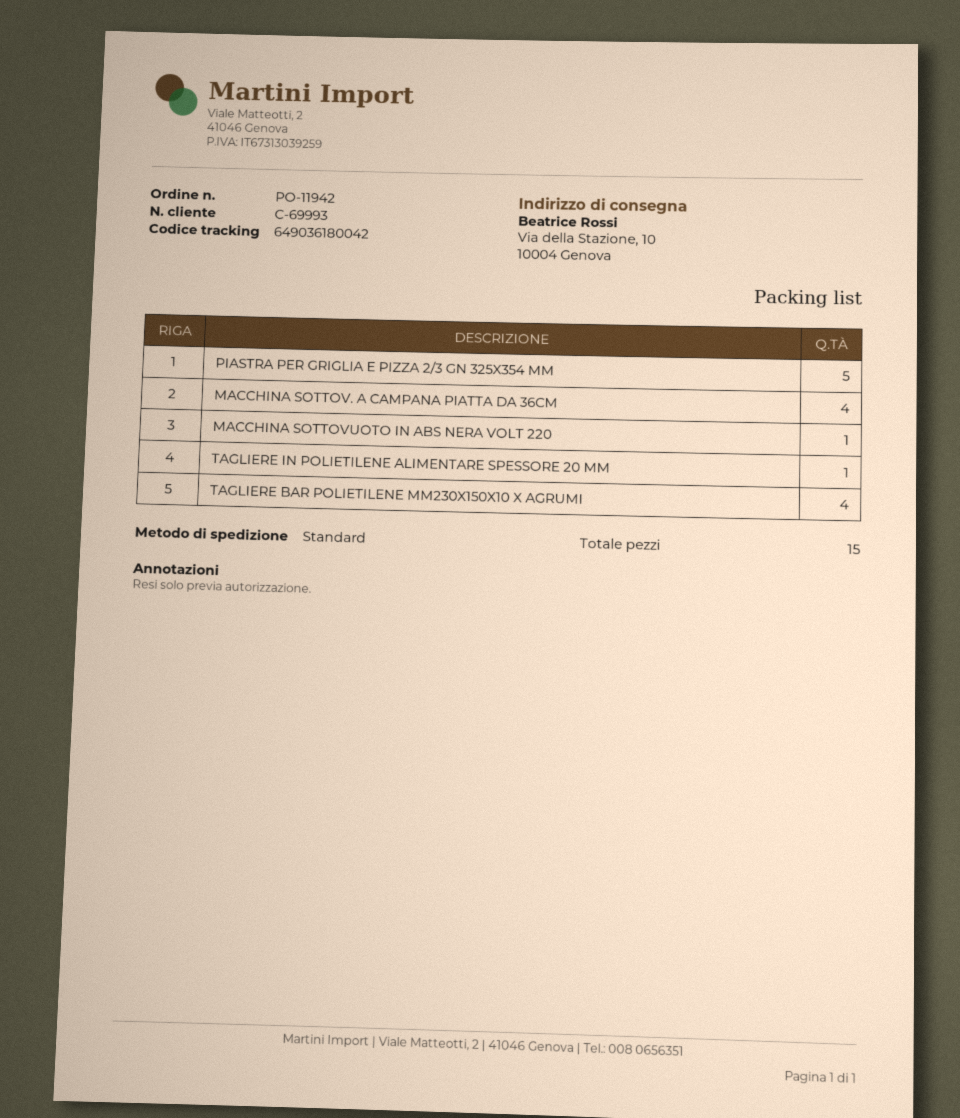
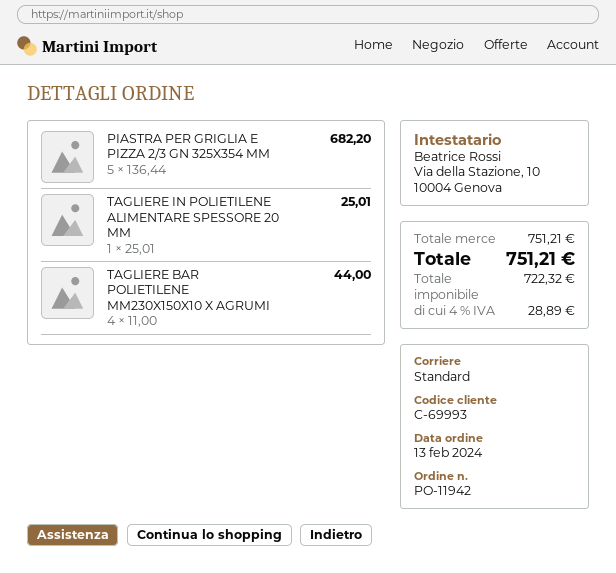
MACCHINA SOTTOV. A CAMPANA PIATTA DA 36CM: 4 -> none
MACCHINA SOTTOVUOTO IN ABS NERA VOLT 220: 1 -> none

